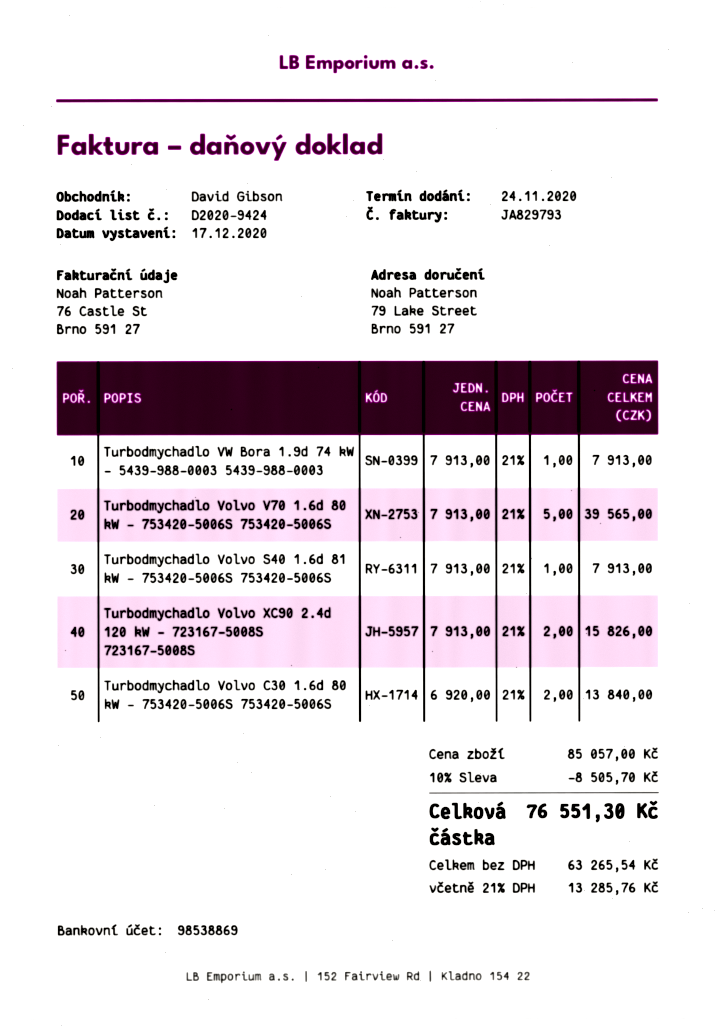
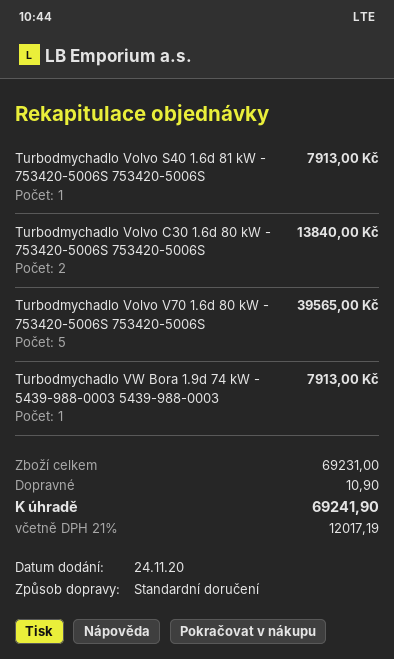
Turbodmychadlo Volvo XC90 2.4d 120 kW - 723167-5008S 723167-5008S: 2 for 15826.00 -> none
subtotal: 85057.00 -> 69231.00
discount: 10% = 8505.70 -> none
shipping: none -> 10.90
tax: 21% = 13285.76 -> 21% = 12017.19
total: 76551.30 -> 69241.90

